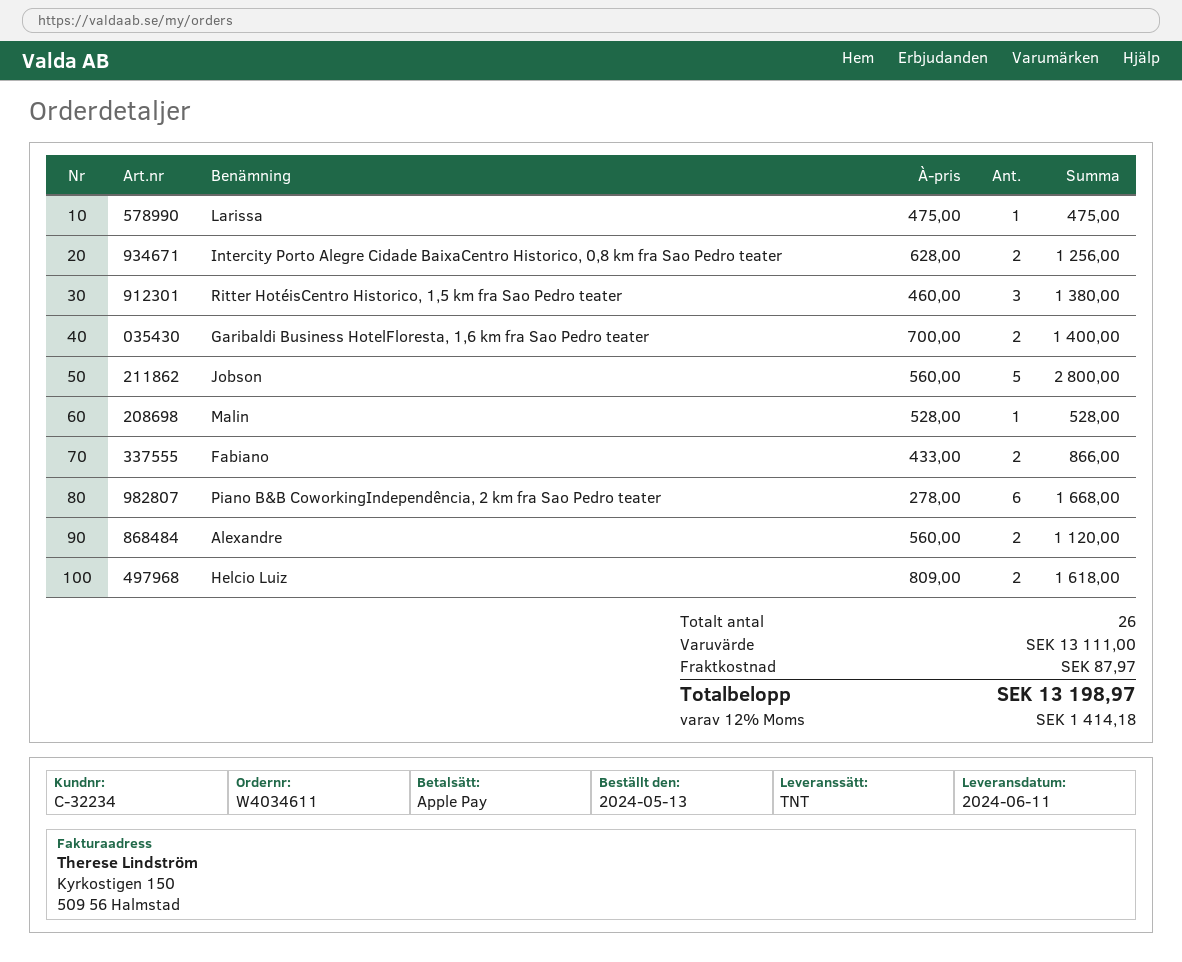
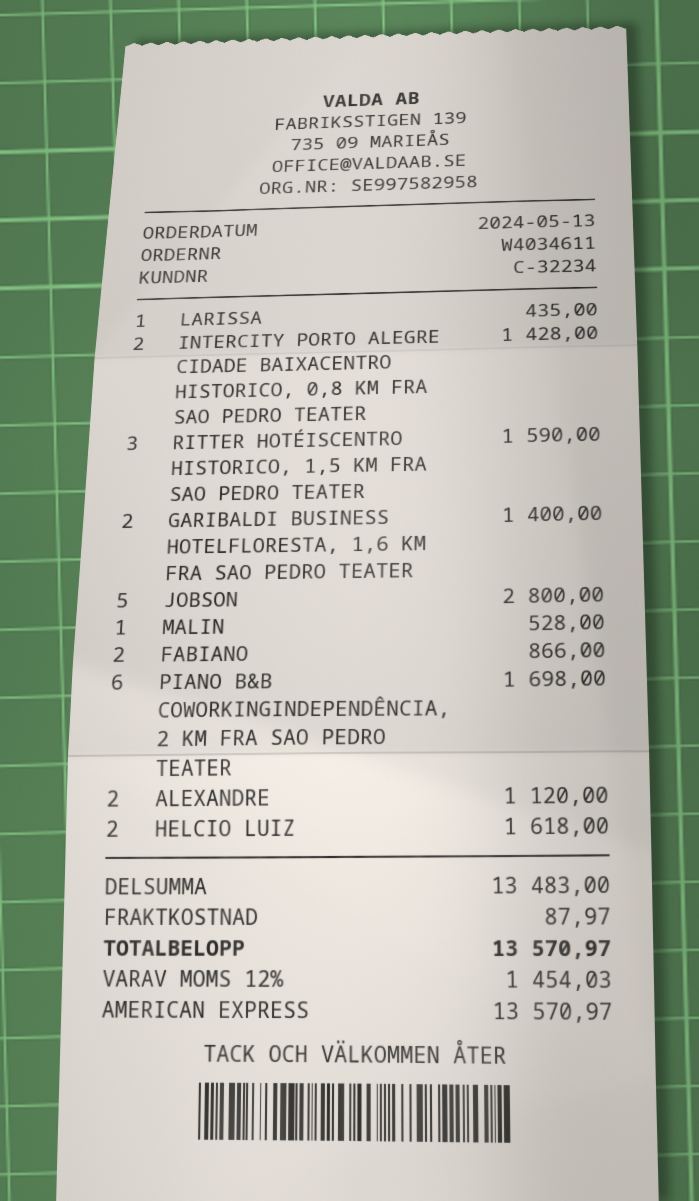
payment method: Apple Pay -> American Express
Larissa: 1 for 475.00 -> 1 for 435.00
Intercity Porto Alegre Cidade BaixaCentro Historico, 0,8 km fra Sao Pedro teater: 2 for 1256.00 -> 2 for 1428.00
Ritter HotéisCentro Historico, 1,5 km fra Sao Pedro teater: 3 for 1380.00 -> 3 for 1590.00
Piano B&B CoworkingIndependência, 2 km fra Sao Pedro teater: 6 for 1668.00 -> 6 for 1698.00
subtotal: 13111.00 -> 13483.00
tax: 12% = 1414.18 -> 12% = 1454.03
total: 13198.97 -> 13570.97

